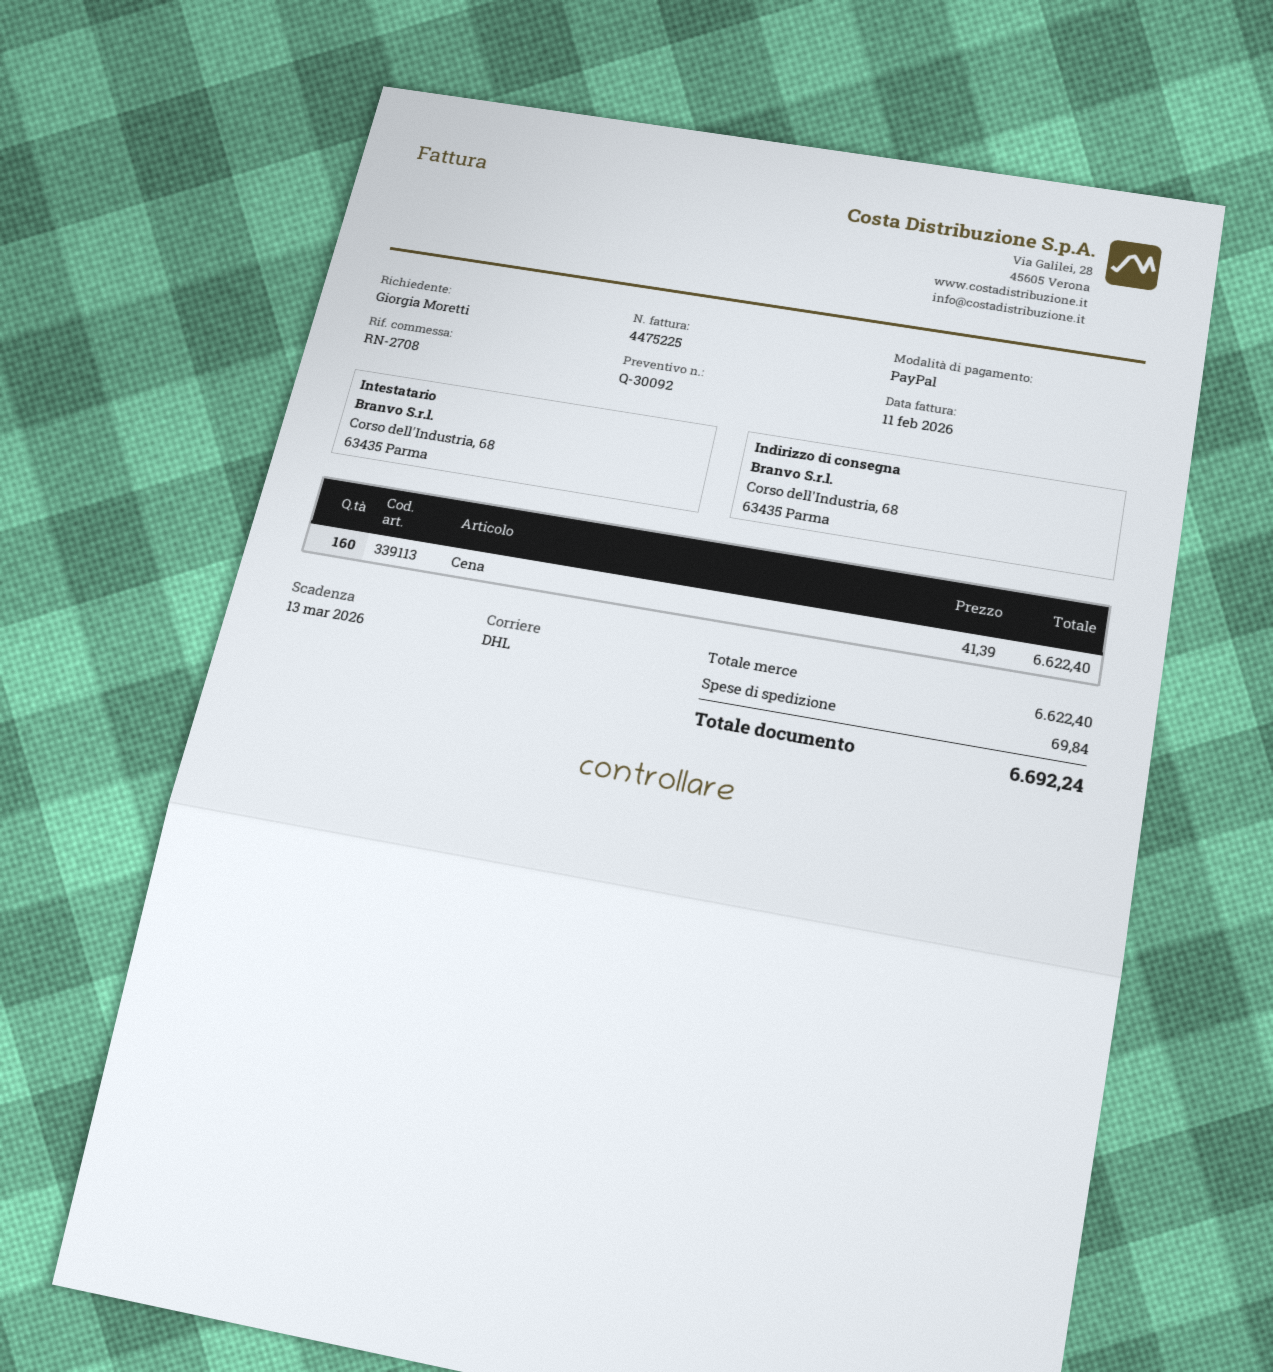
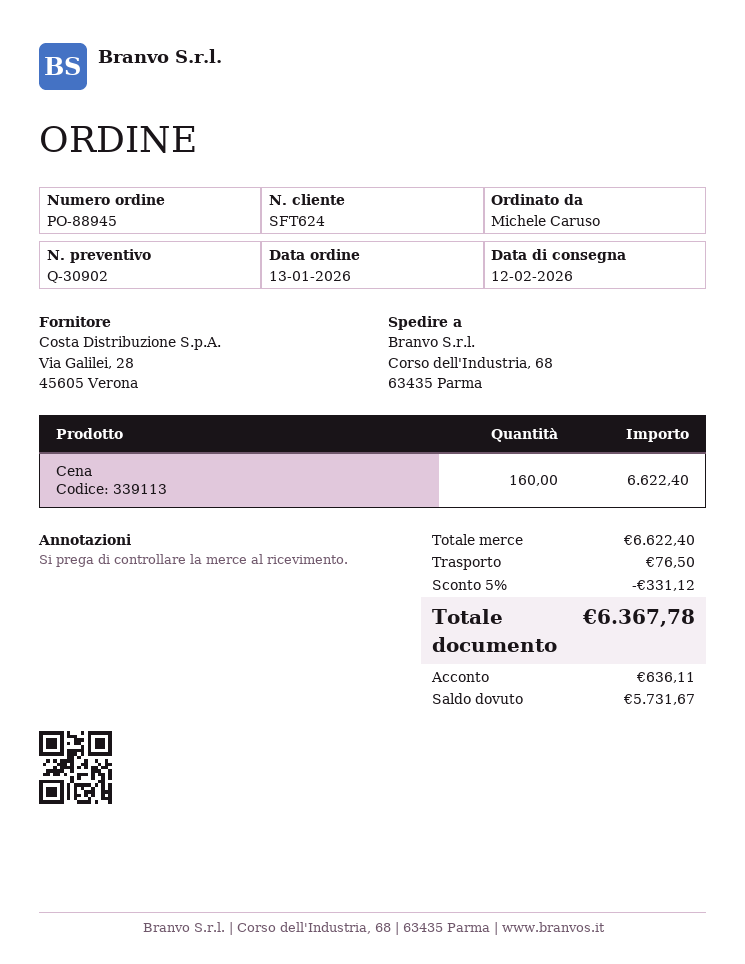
quote number: Q-30092 -> Q-30902
ordered by: Giorgia Moretti -> Michele Caruso
discount: none -> 5% = 331.12
shipping: 69.84 -> 76.50
total: 6692.24 -> 6367.78

